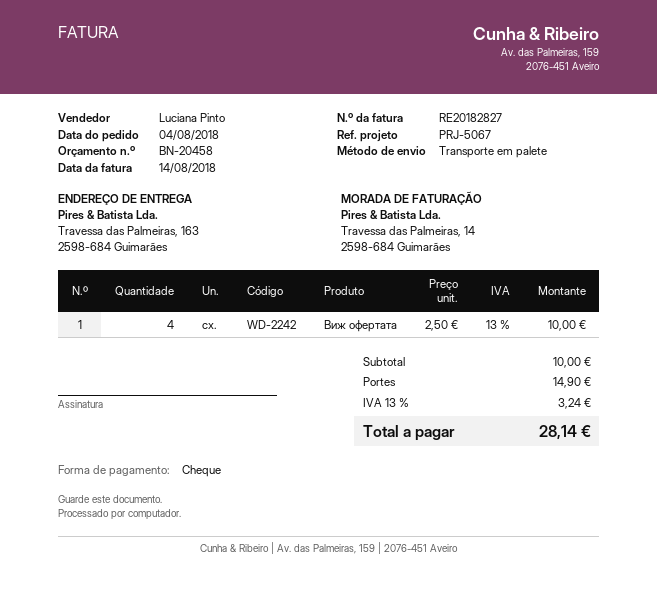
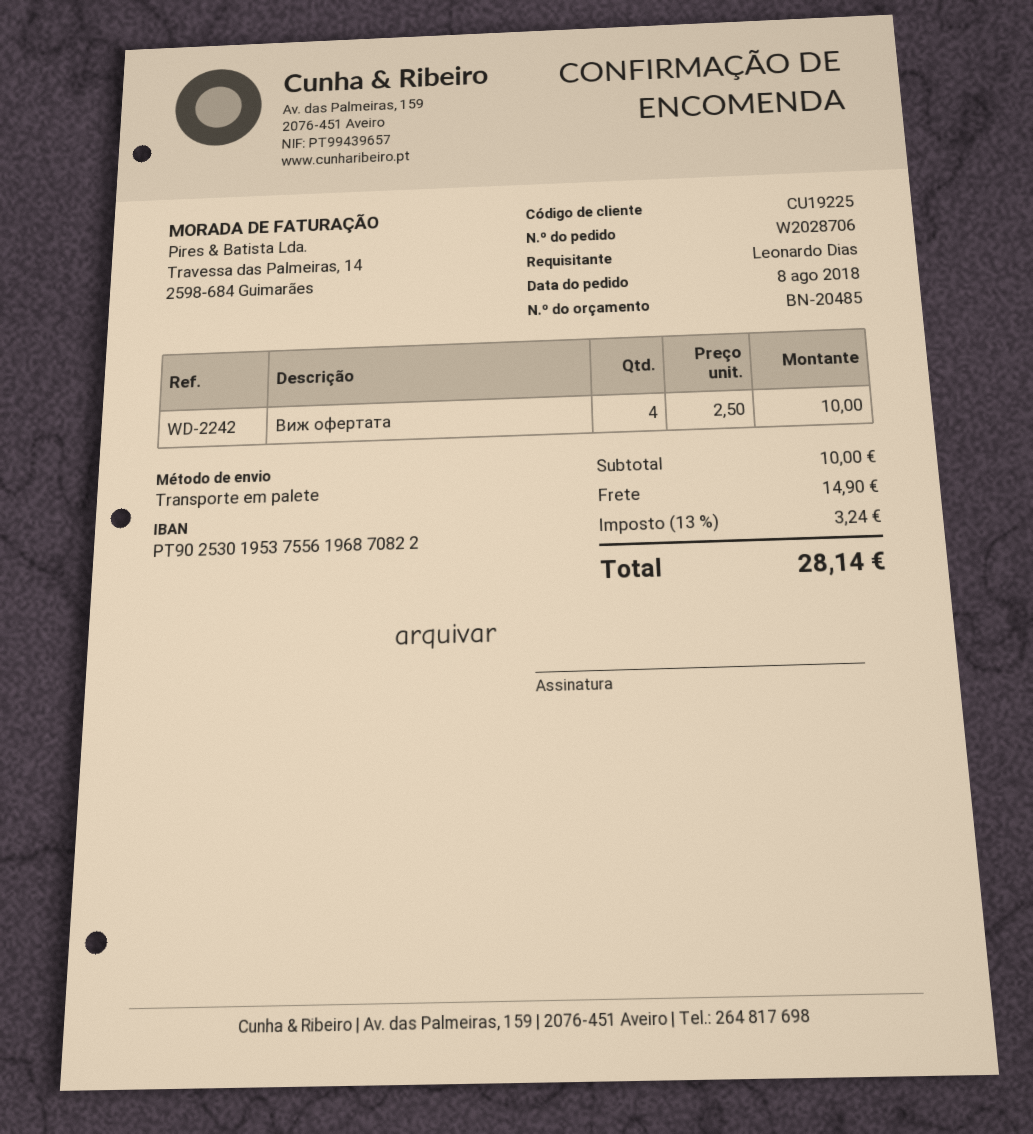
quote number: BN-20458 -> BN-20485
order date: 2018-08-04 -> 2018-08-08

